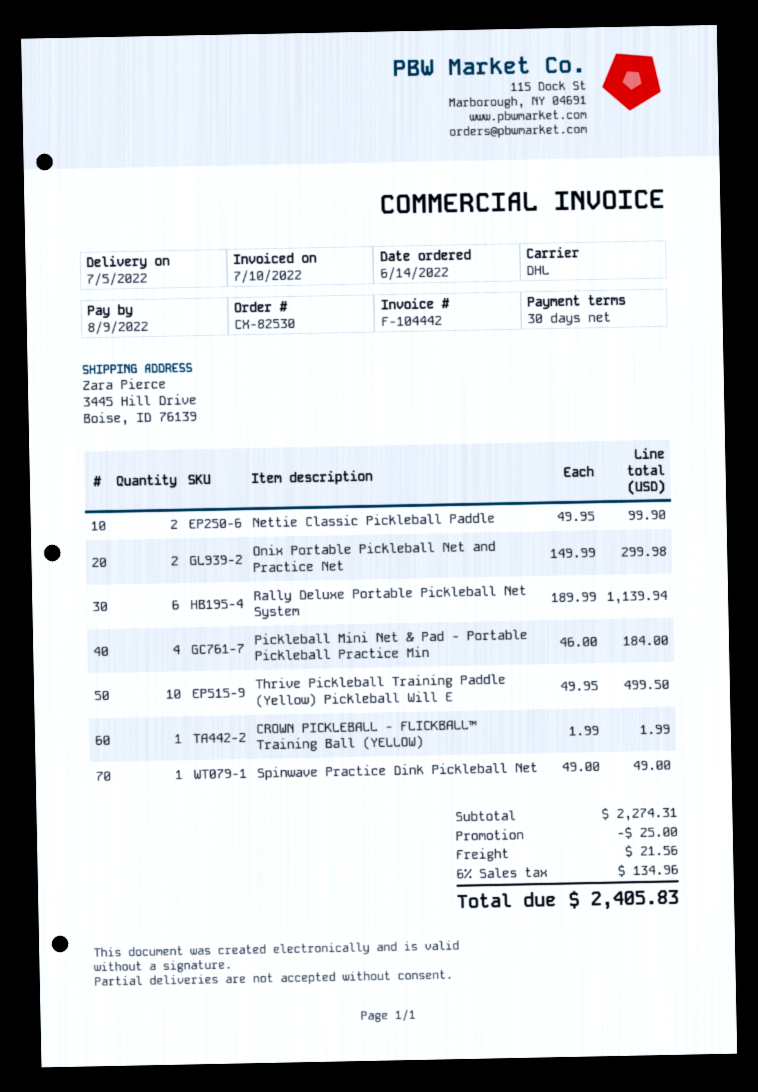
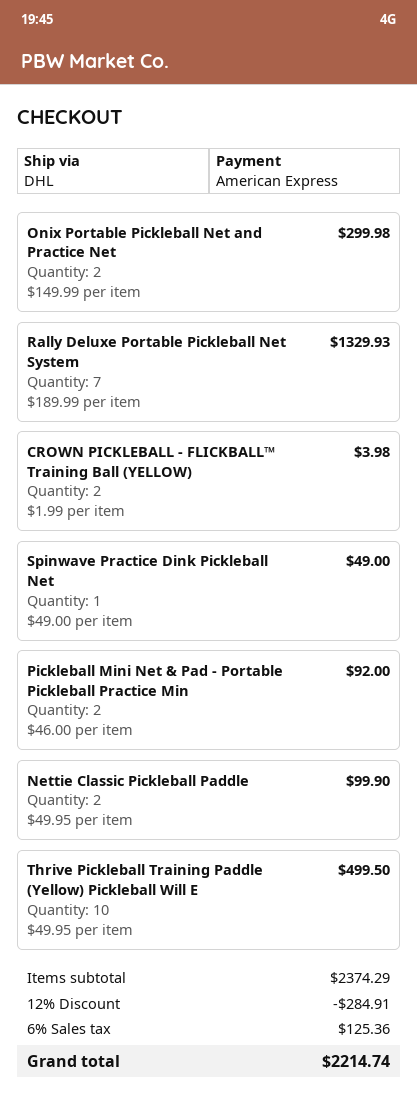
Rally Deluxe Portable Pickleball Net System: 6 x 189.99 = 1139.94 -> 7 x 189.99 = 1329.93
Pickleball Mini Net & Pad - Portable Pickleball Practice Min: 4 x 46.00 = 184.00 -> 2 x 46.00 = 92.00
CROWN PICKLEBALL - FLICKBALL™ Training Ball (YELLOW): 1 x 1.99 = 1.99 -> 2 x 1.99 = 3.98
subtotal: 2274.31 -> 2374.29
discount: 25.00 -> 284.91
shipping: 21.56 -> none
tax: 6% = 134.96 -> 6% = 125.36
total: 2405.83 -> 2214.74

